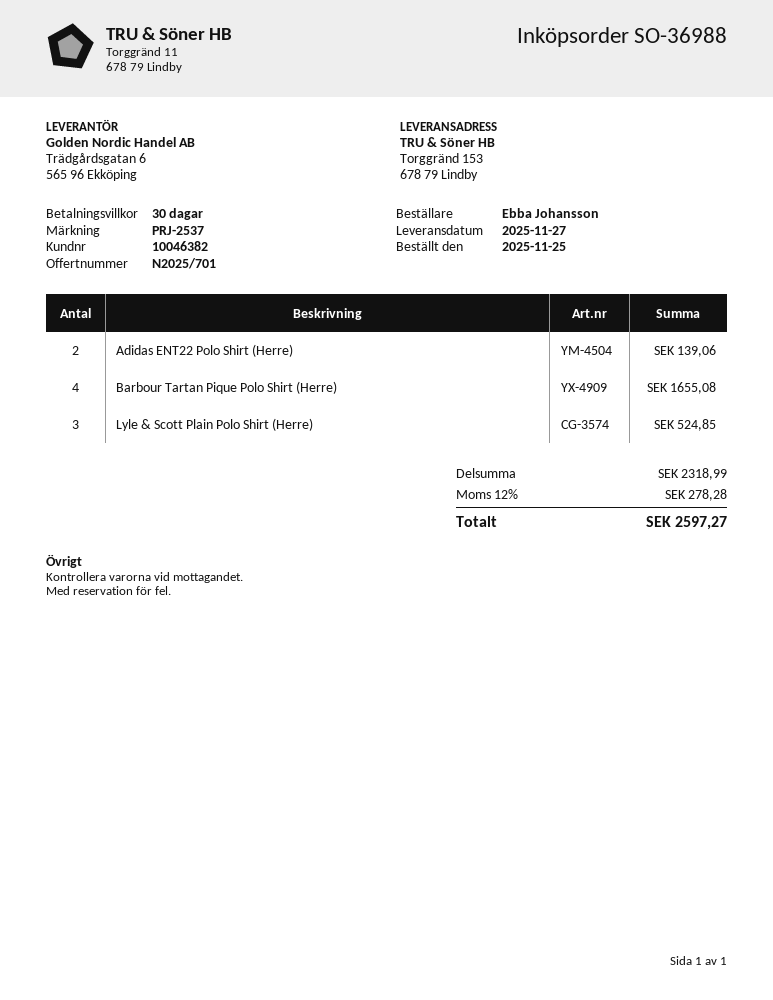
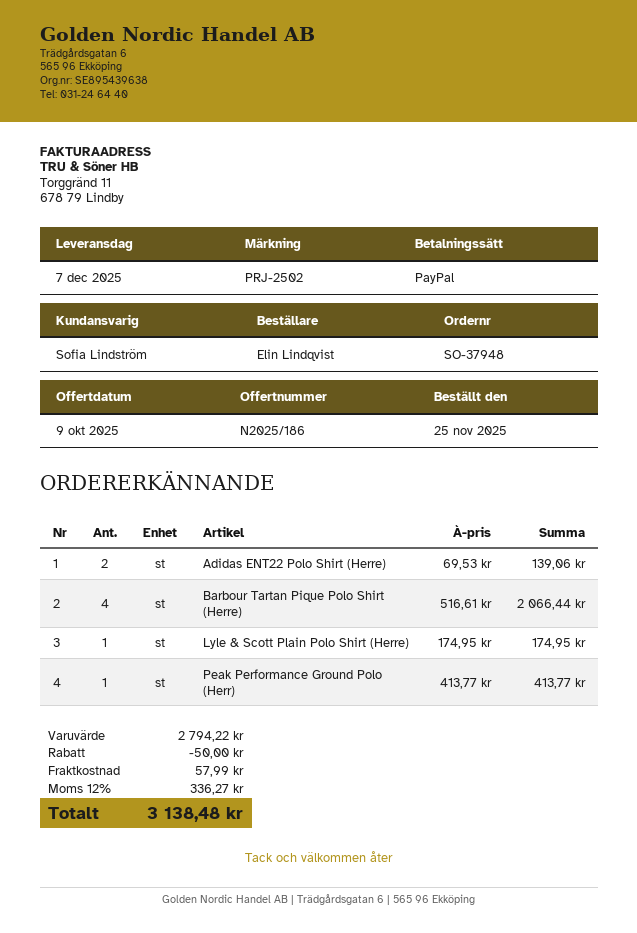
quote number: N2025/701 -> N2025/186
order number: SO-36988 -> SO-37948
delivery date: 2025-11-27 -> 2025-12-07
reference: PRJ-2537 -> PRJ-2502
ordered by: Ebba Johansson -> Elin Lindqvist
Barbour Tartan Pique Polo Shirt (Herre): 4 for 1655.08 -> 4 for 2066.44
Lyle & Scott Plain Polo Shirt (Herre): 3 for 524.85 -> 1 for 174.95
Peak Performance Ground Polo (Herr): none -> 1 for 413.77
subtotal: 2318.99 -> 2794.22
discount: none -> 50.00
shipping: none -> 57.99
tax: 12% = 278.28 -> 12% = 336.27
total: 2597.27 -> 3138.48

